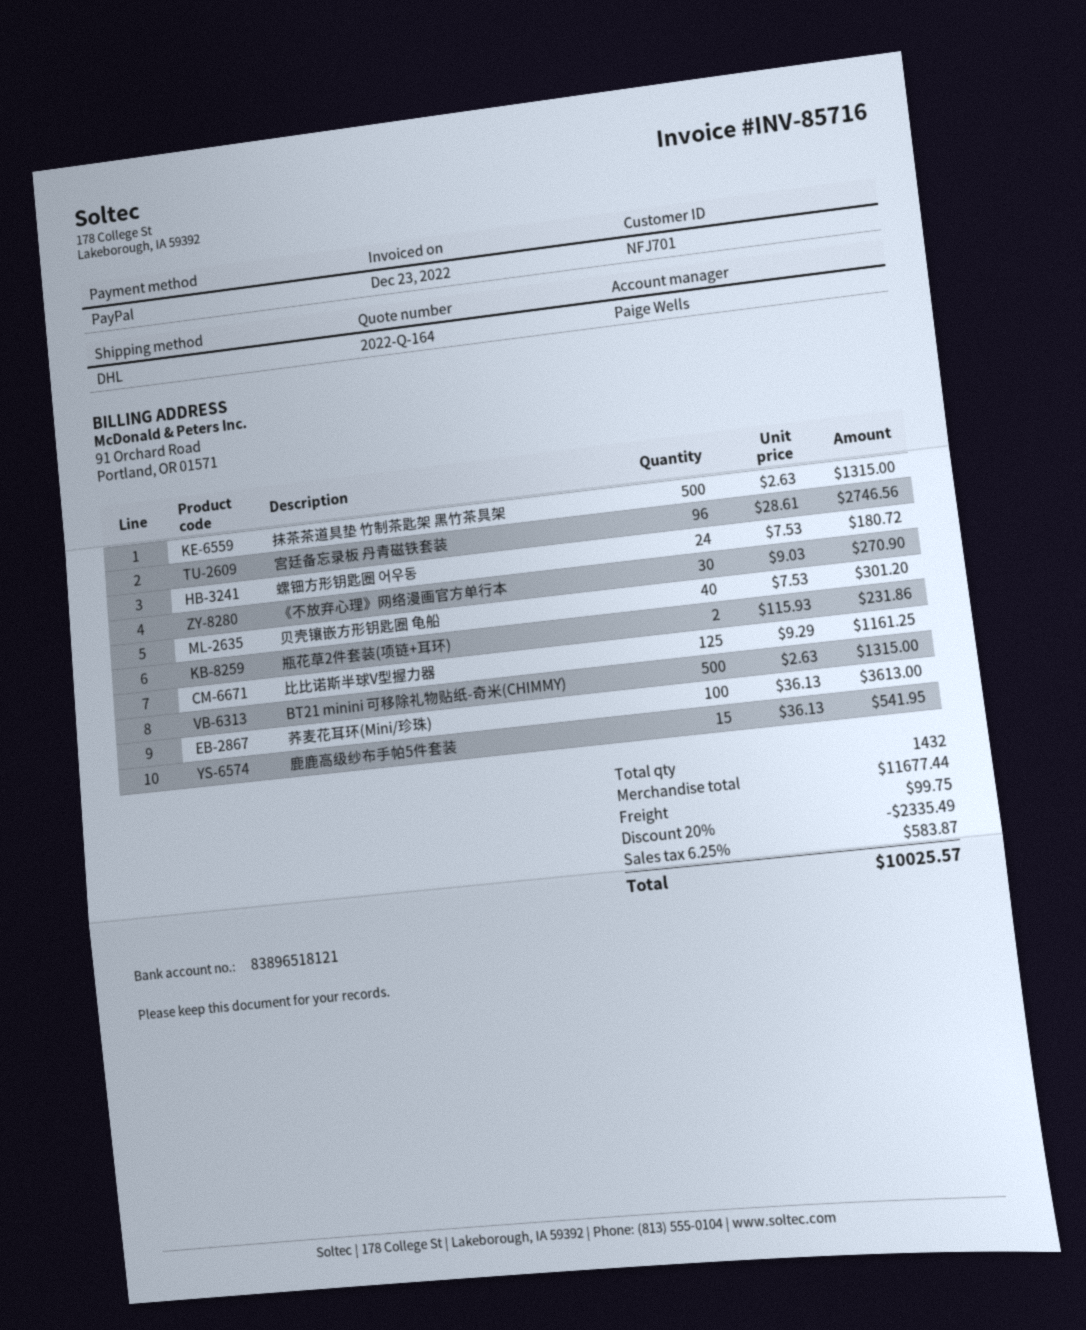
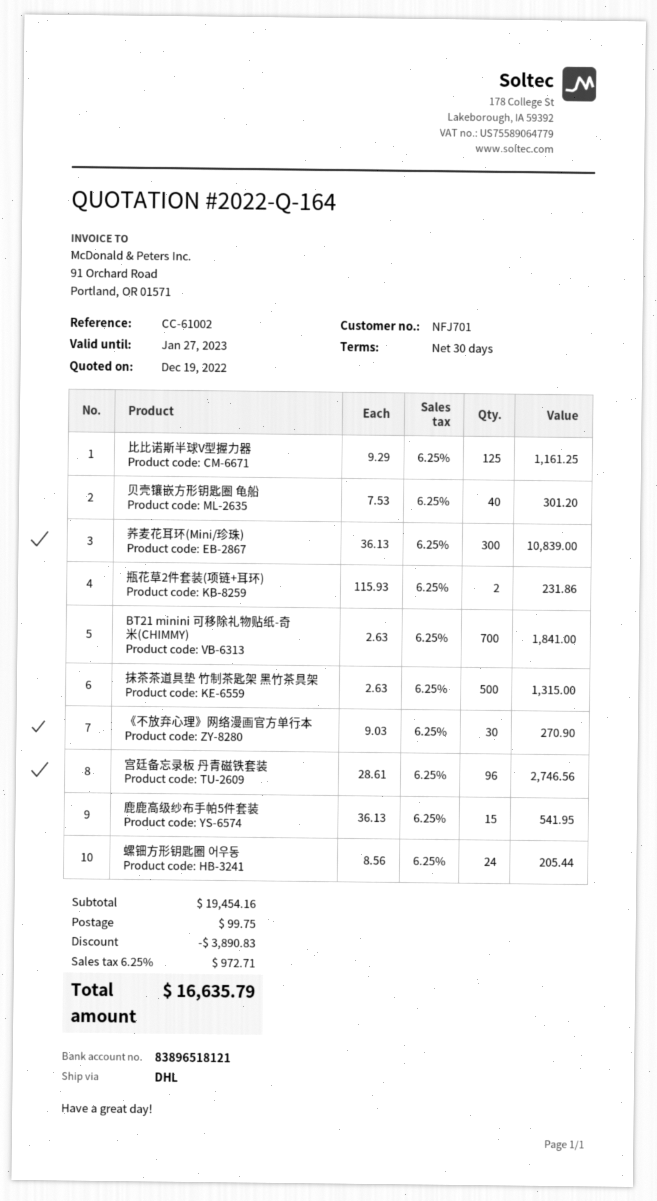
螺钿方形钥匙圈 어우동: 24 x 7.53 = 180.72 -> 24 x 8.56 = 205.44
BT21 minini 可移除礼物贴纸-奇米(CHIMMY): 500 x 2.63 = 1315.00 -> 700 x 2.63 = 1841.00
荞麦花耳环(Mini/珍珠): 100 x 36.13 = 3613.00 -> 300 x 36.13 = 10839.00
subtotal: 11677.44 -> 19454.16
discount: 2335.49 -> 3890.83
tax: 6.25% = 583.87 -> 6.25% = 972.71
total: 10025.57 -> 16635.79

